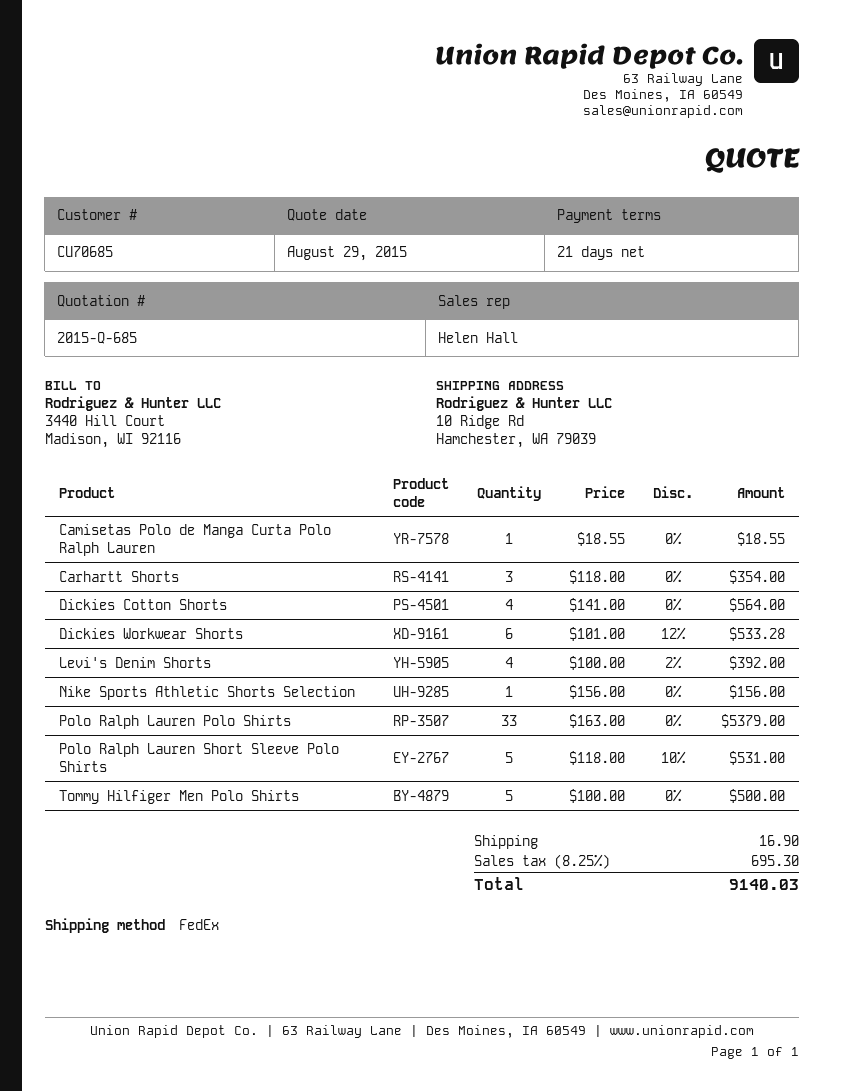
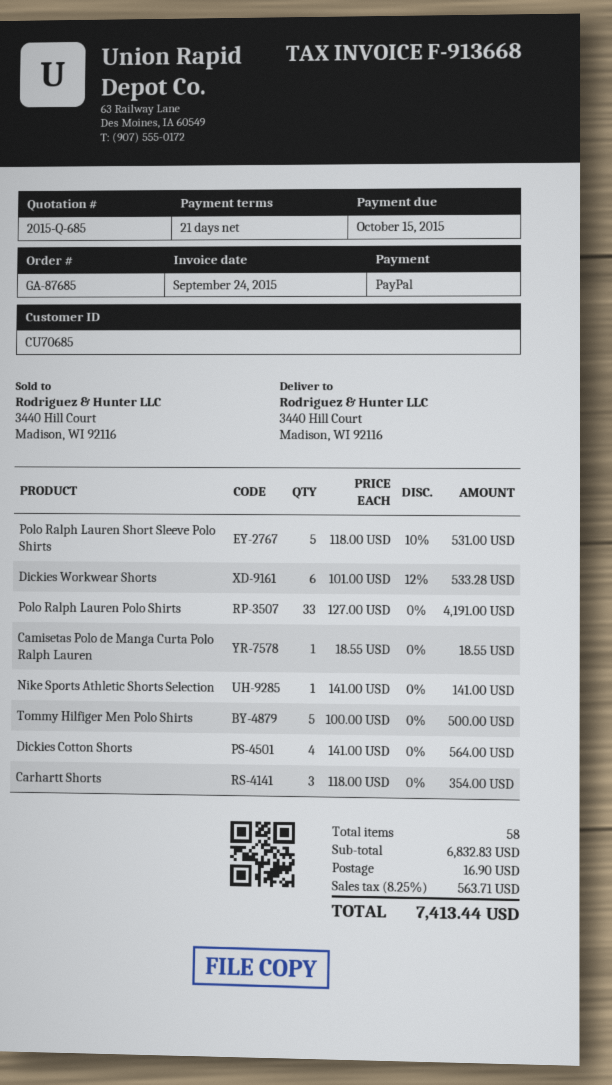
ship to: 10 Ridge Rd, Hamchester, WA 79039 -> 3440 Hill Court, Madison, WI 92116
Levi's Denim Shorts: 4 x 100.00 - 2% = 392.00 -> none
Nike Sports Athletic Shorts Selection: 1 x 156.00 = 156.00 -> 1 x 141.00 = 141.00
Polo Ralph Lauren Polo Shirts: 33 x 163.00 = 5379.00 -> 33 x 127.00 = 4191.00
tax: 8.25% = 695.30 -> 8.25% = 563.71
total: 9140.03 -> 7413.44

